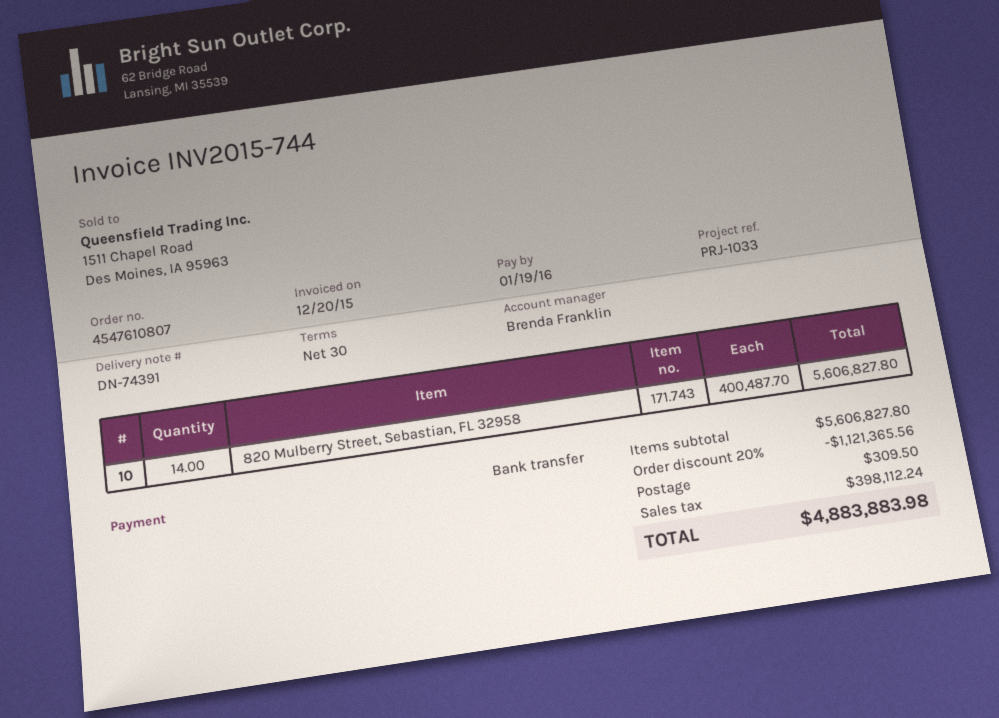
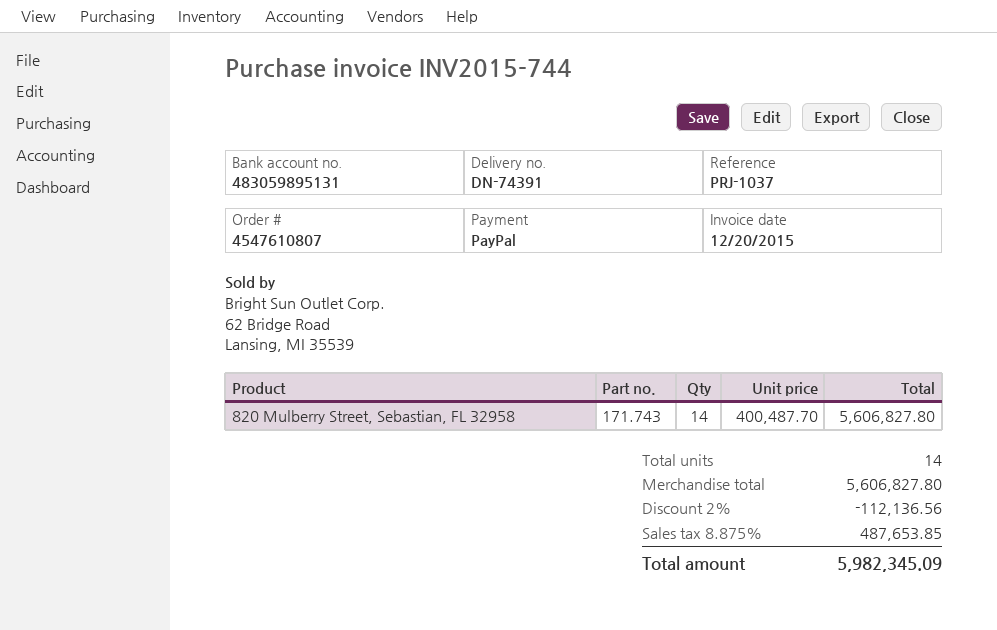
reference: PRJ-1033 -> PRJ-1037
payment method: bank transfer -> PayPal
discount: 20% = 1121365.56 -> 2% = 112136.56
shipping: 309.50 -> none
tax: 398112.24 -> 487653.85
total: 4883883.98 -> 5982345.09

